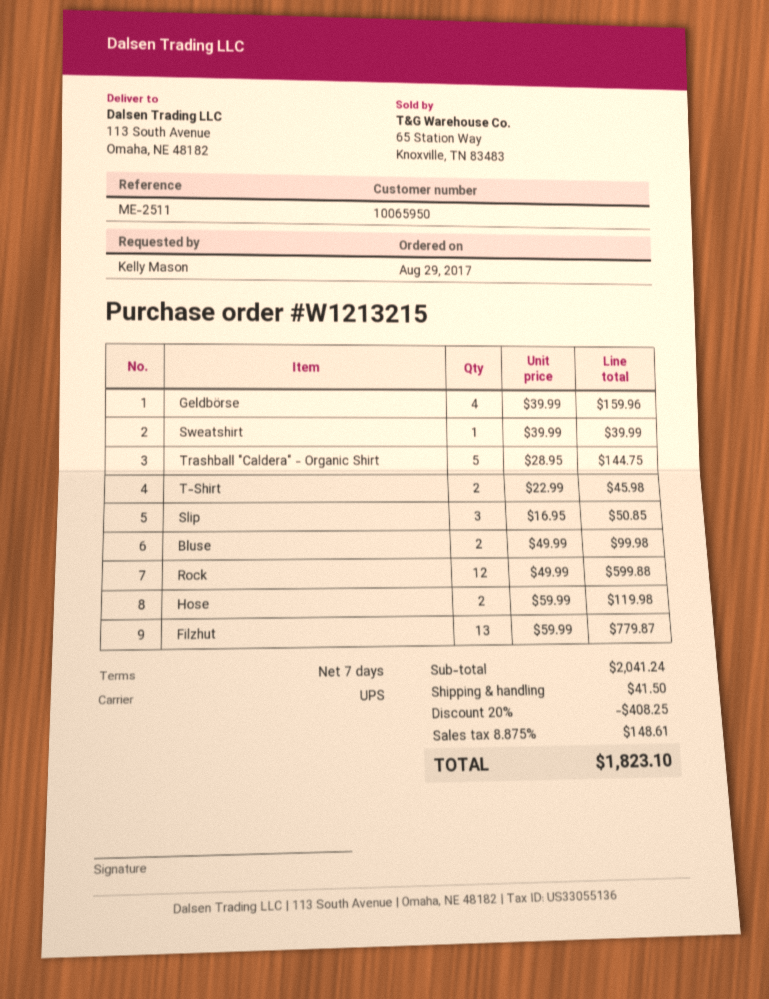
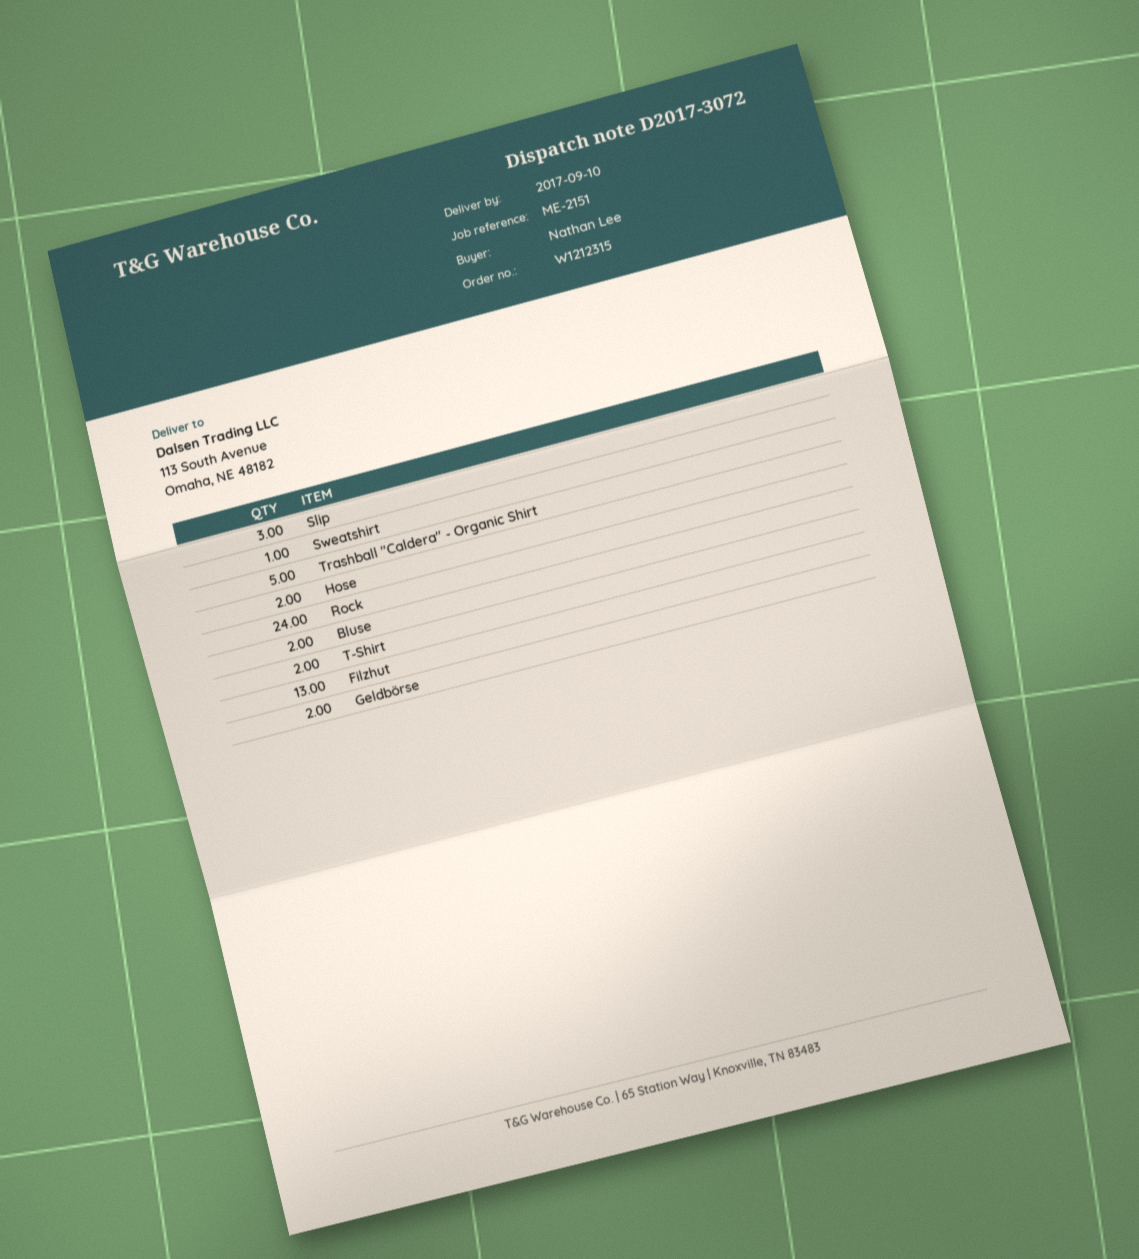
order number: W1213215 -> W1212315
reference: ME-2511 -> ME-2151
ordered by: Kelly Mason -> Nathan Lee
Geldbörse: 4 -> 2
Rock: 12 -> 24

